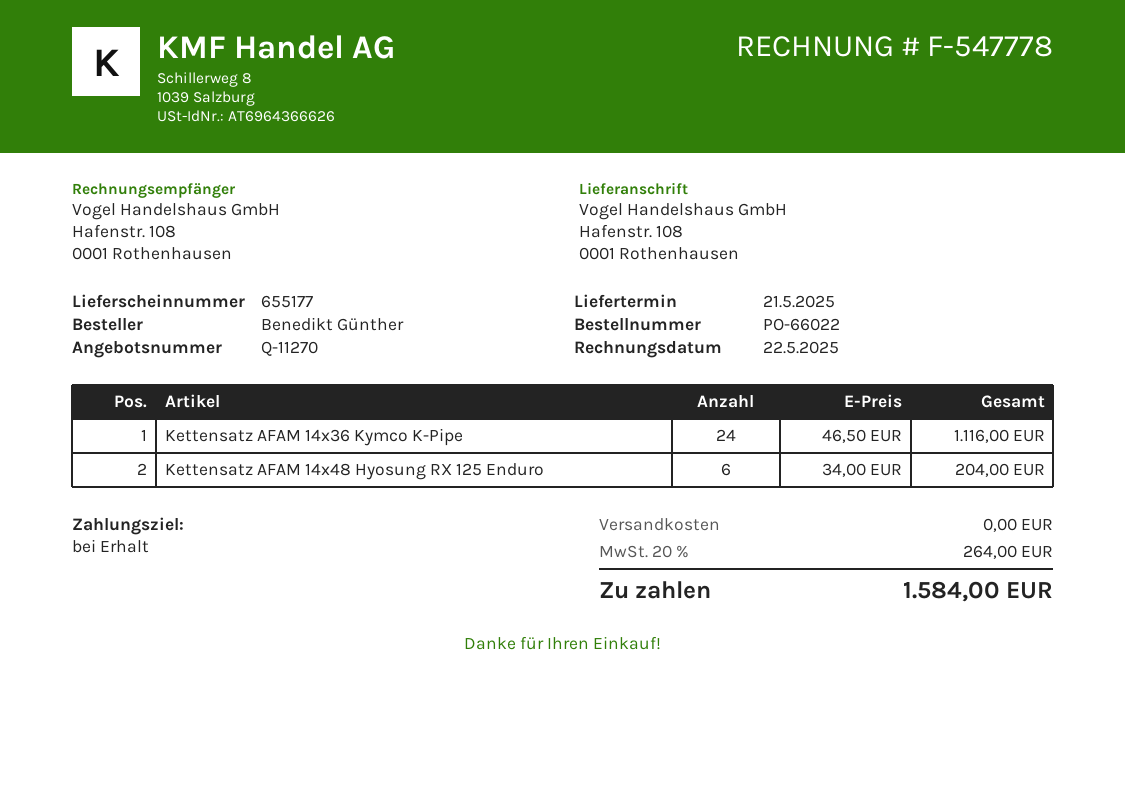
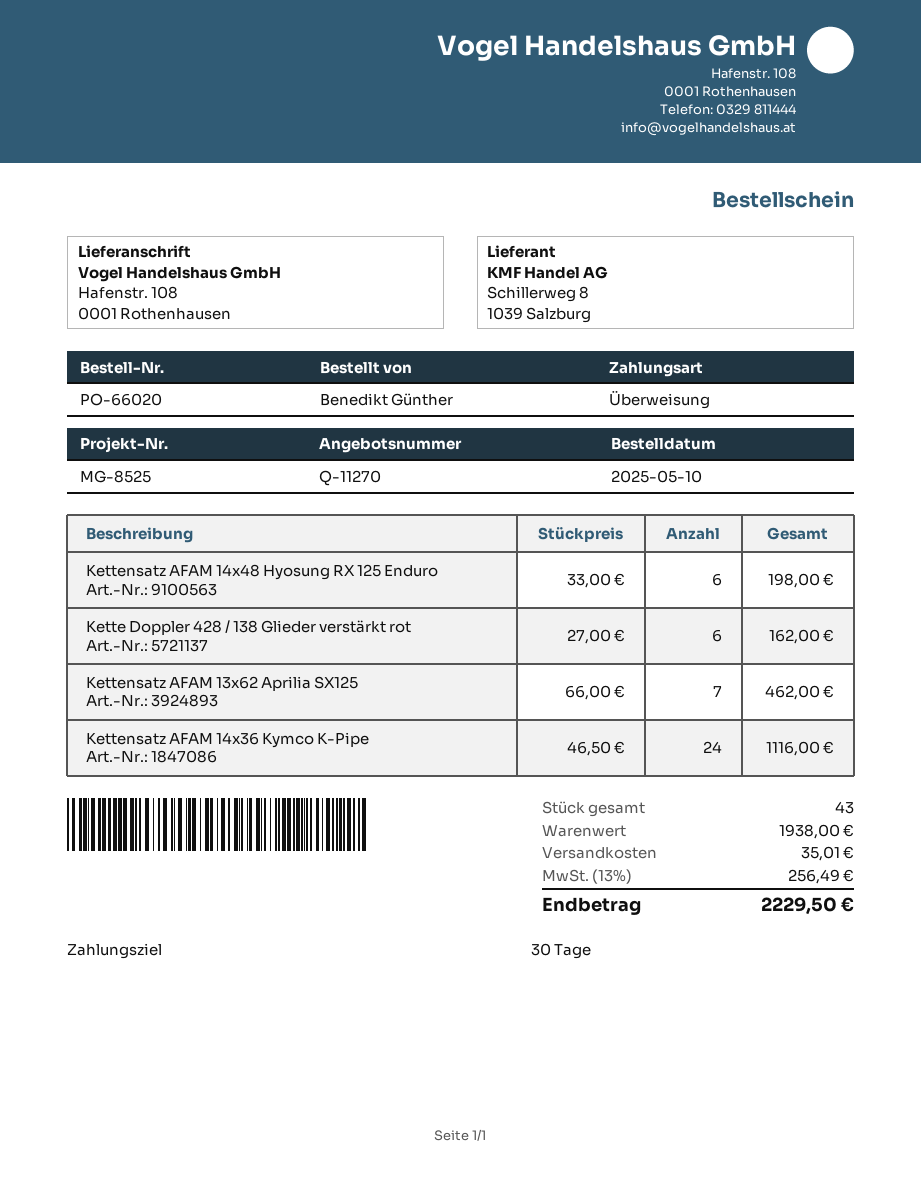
order number: PO-66022 -> PO-66020
payment terms: on receipt -> 30 days
Kettensatz AFAM 14x48 Hyosung RX 125 Enduro: 6 x 34.00 = 204.00 -> 6 x 33.00 = 198.00
Kette Doppler 428 / 138 Glieder verstärkt rot: none -> 6 x 27.00 = 162.00
Kettensatz AFAM 13x62 Aprilia SX125: none -> 7 x 66.00 = 462.00
shipping: 0.00 -> 35.01
tax: 20% = 264.00 -> 13% = 256.49
total: 1584.00 -> 2229.50

